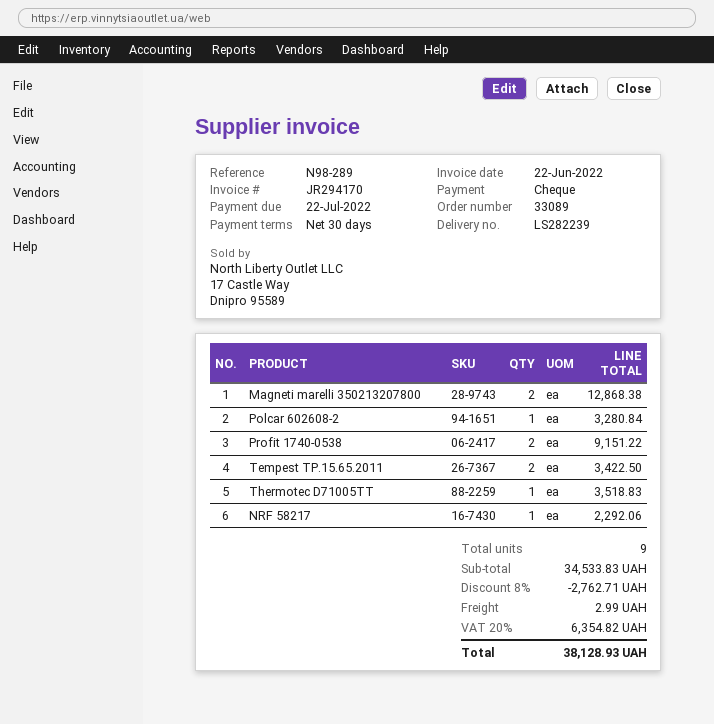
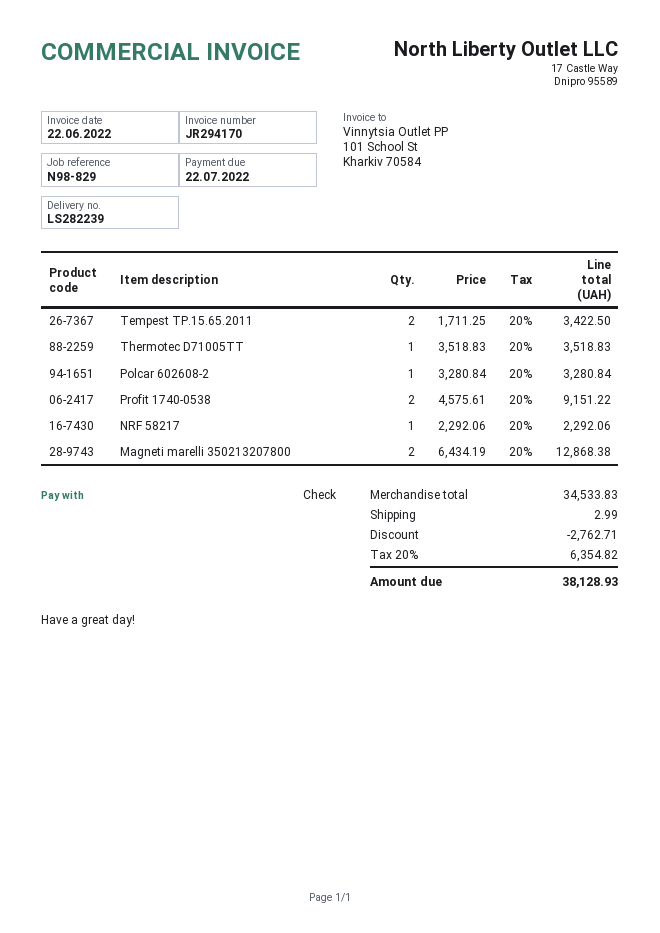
reference: N98-289 -> N98-829

